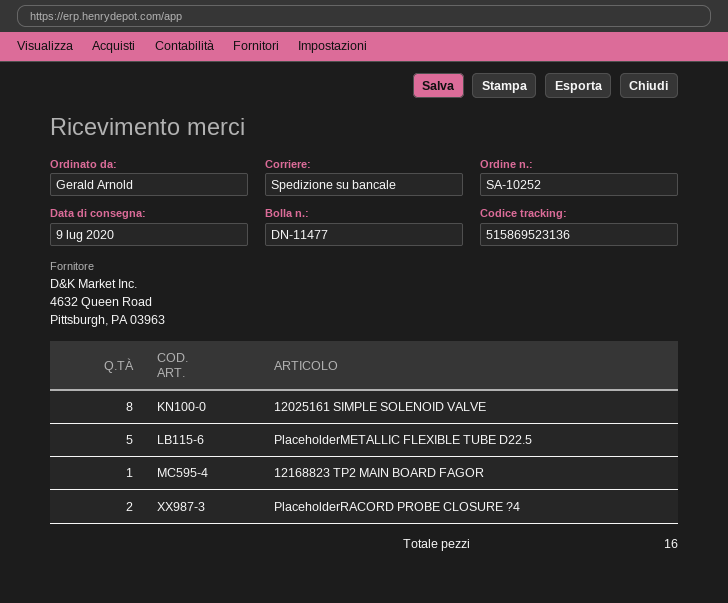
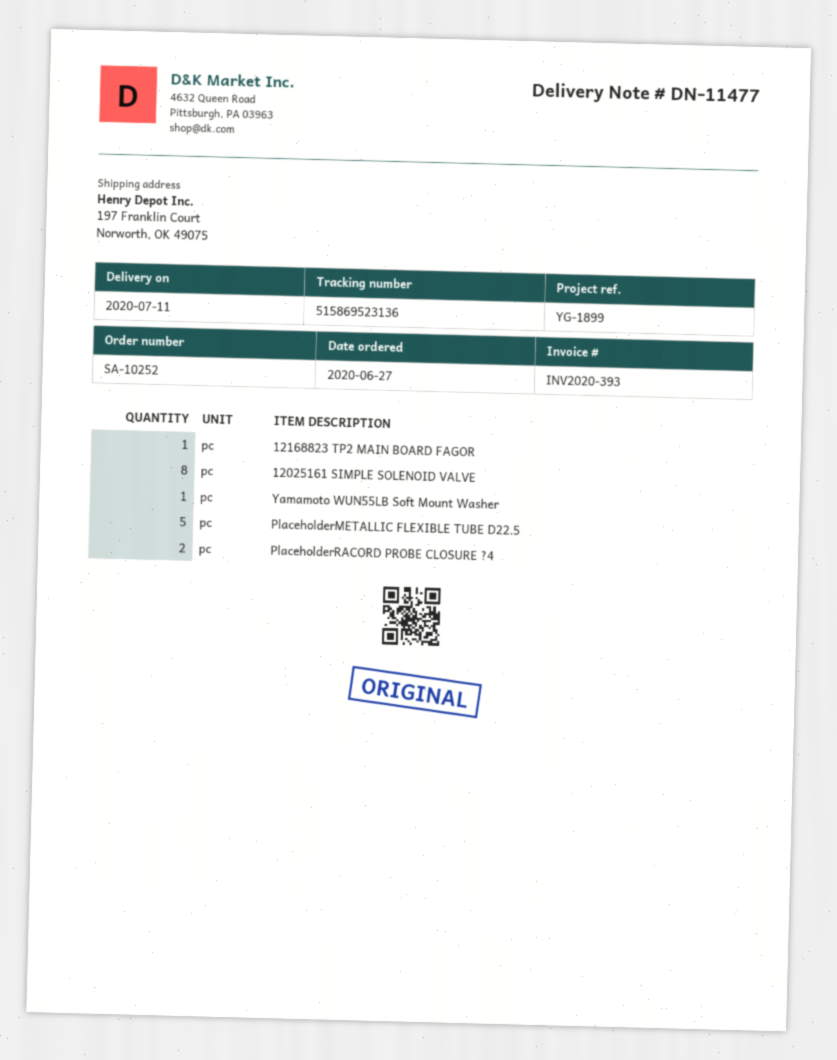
delivery date: 2020-07-09 -> 2020-07-11
Yamamoto WUN55LB Soft Mount Washer: none -> 1

